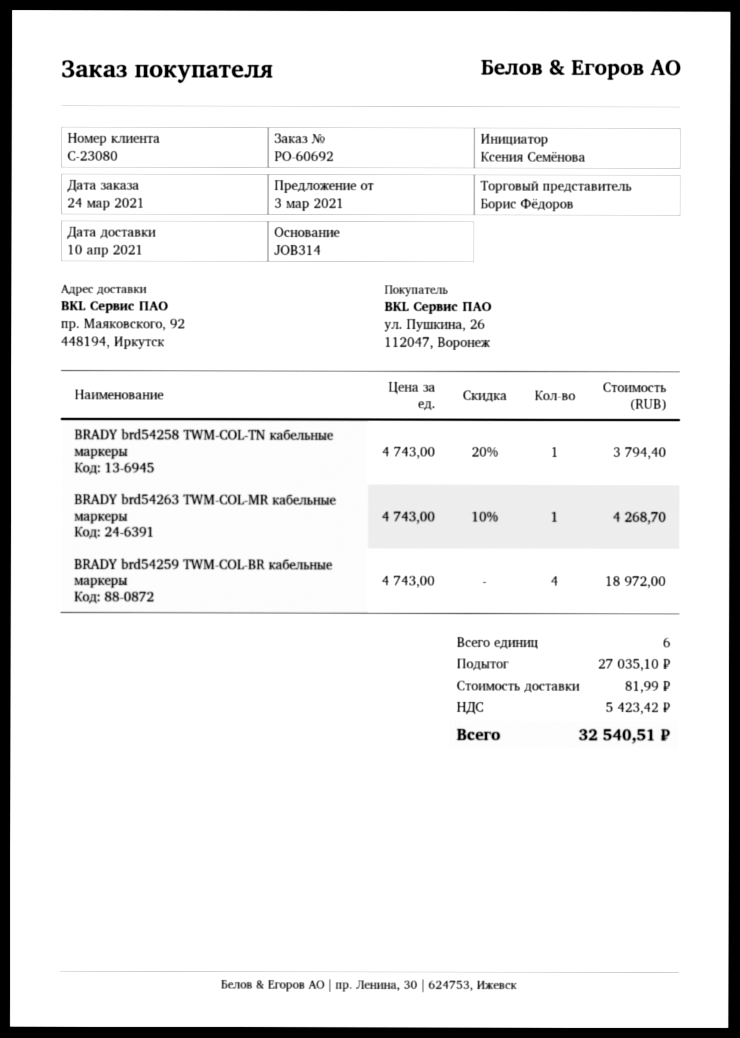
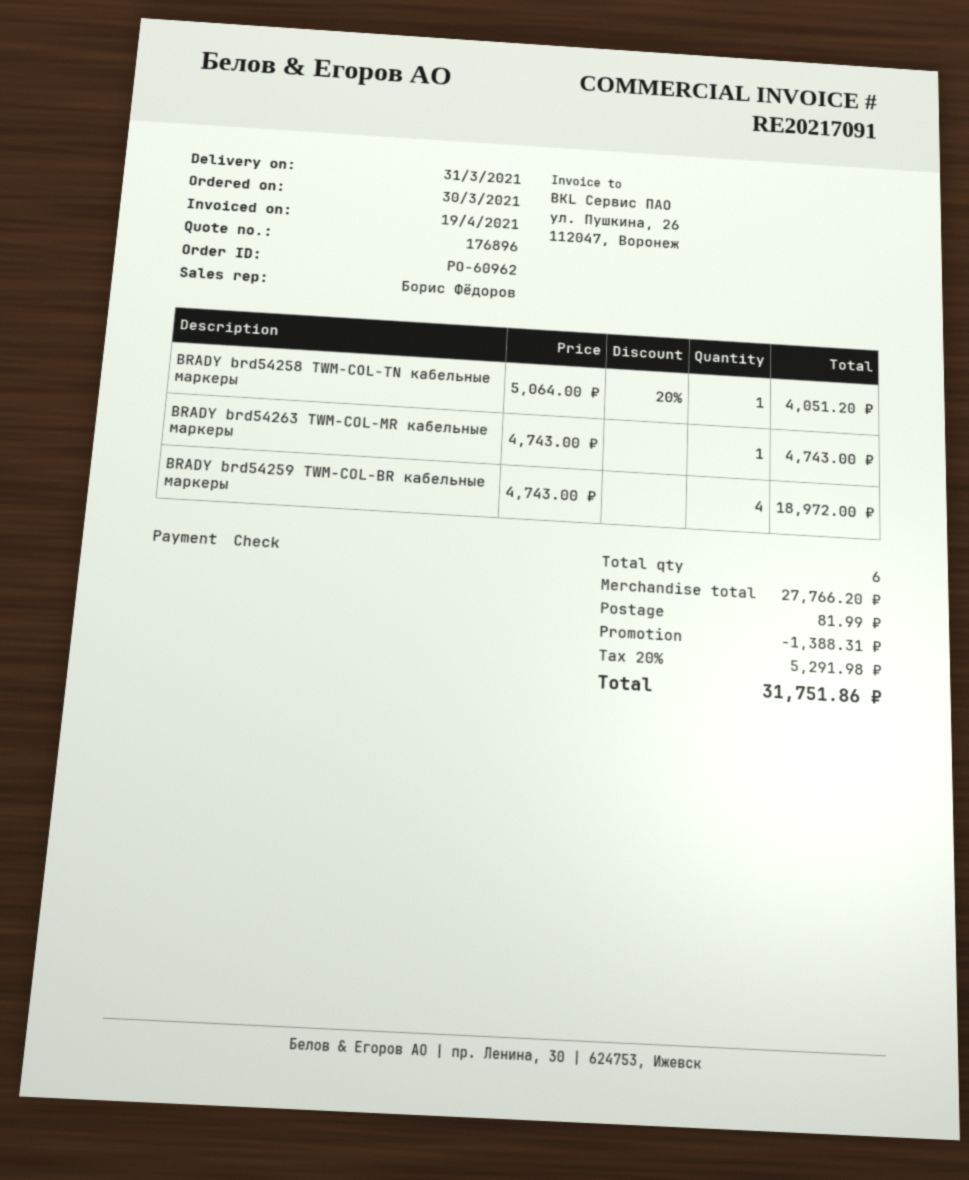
order number: PO-60692 -> PO-60962
order date: 2021-03-24 -> 2021-03-30
delivery date: 2021-04-10 -> 2021-03-31
BRADY brd54258 TWM-COL-TN кабельные маркеры: 1 x 4743.00 - 20% = 3794.40 -> 1 x 5064.00 - 20% = 4051.20
BRADY brd54263 TWM-COL-MR кабельные маркеры: 1 x 4743.00 - 10% = 4268.70 -> 1 x 4743.00 = 4743.00
subtotal: 27035.10 -> 27766.20
discount: none -> 1388.31
tax: 5423.42 -> 5291.98
total: 32540.51 -> 31751.86

